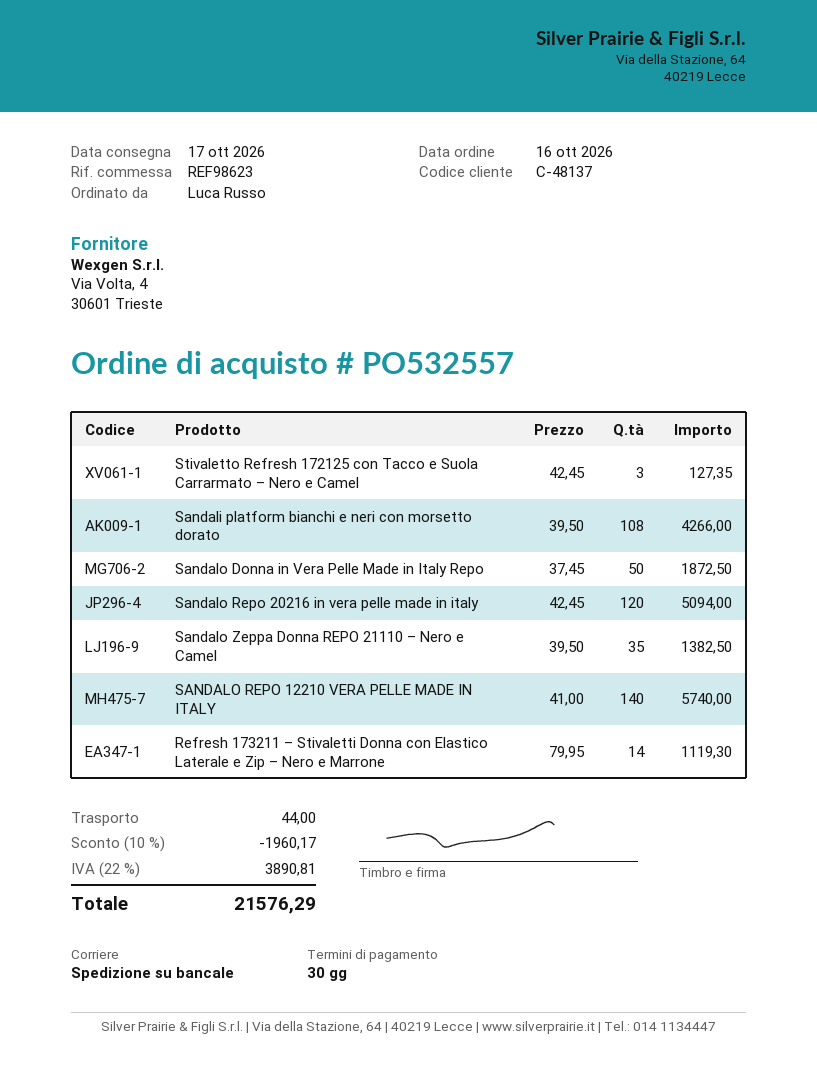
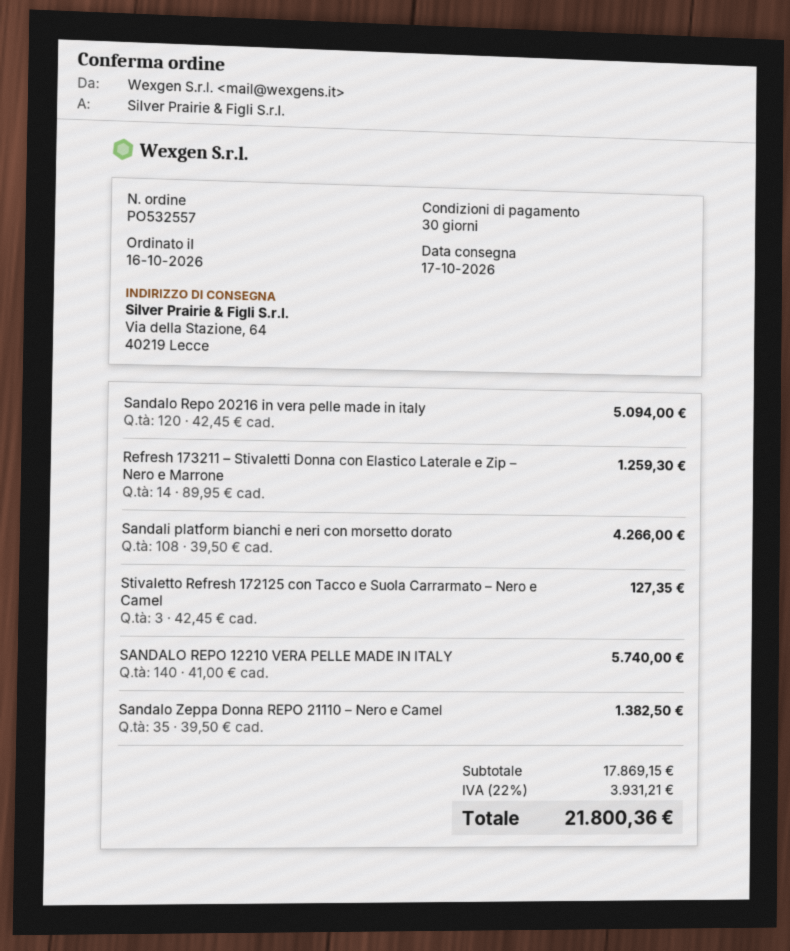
Sandalo Donna in Vera Pelle Made in Italy Repo: 50 x 37.45 = 1872.50 -> none
Refresh 173211 – Stivaletti Donna con Elastico Laterale e Zip – Nero e Marrone: 14 x 79.95 = 1119.30 -> 14 x 89.95 = 1259.30
discount: 10% = 1960.17 -> none
shipping: 44.00 -> none
tax: 22% = 3890.81 -> 22% = 3931.21
total: 21576.29 -> 21800.36

